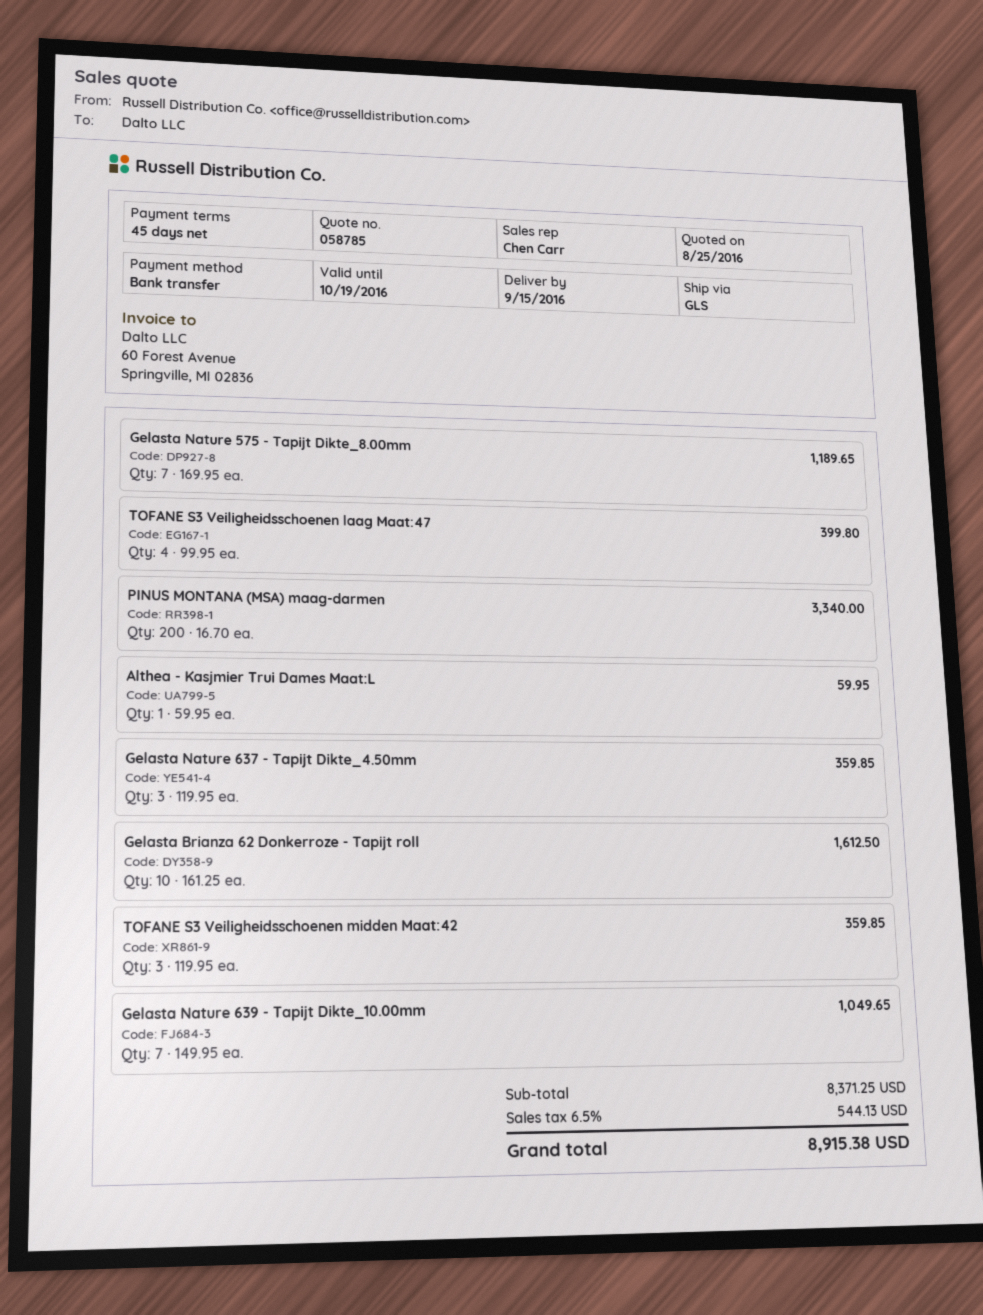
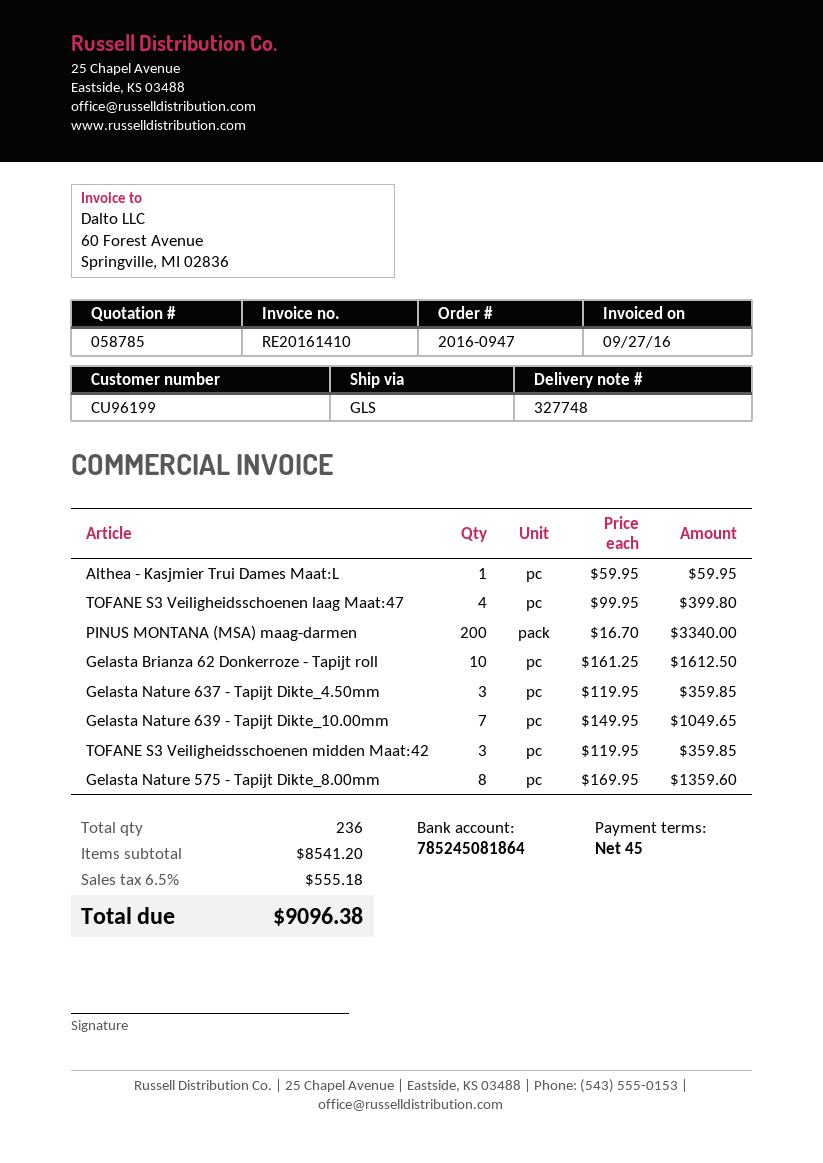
Gelasta Nature 575 - Tapijt Dikte_8.00mm: 7 x 169.95 = 1189.65 -> 8 x 169.95 = 1359.60
subtotal: 8371.25 -> 8541.20
tax: 6.5% = 544.13 -> 6.5% = 555.18
total: 8915.38 -> 9096.38

